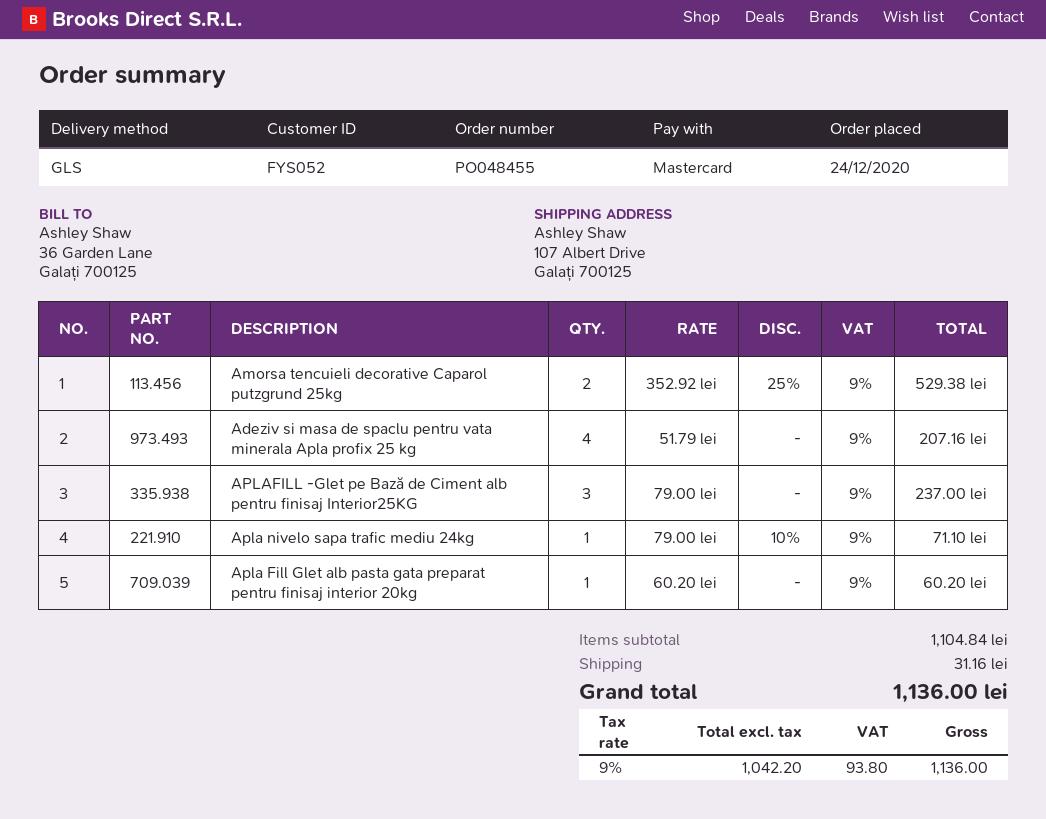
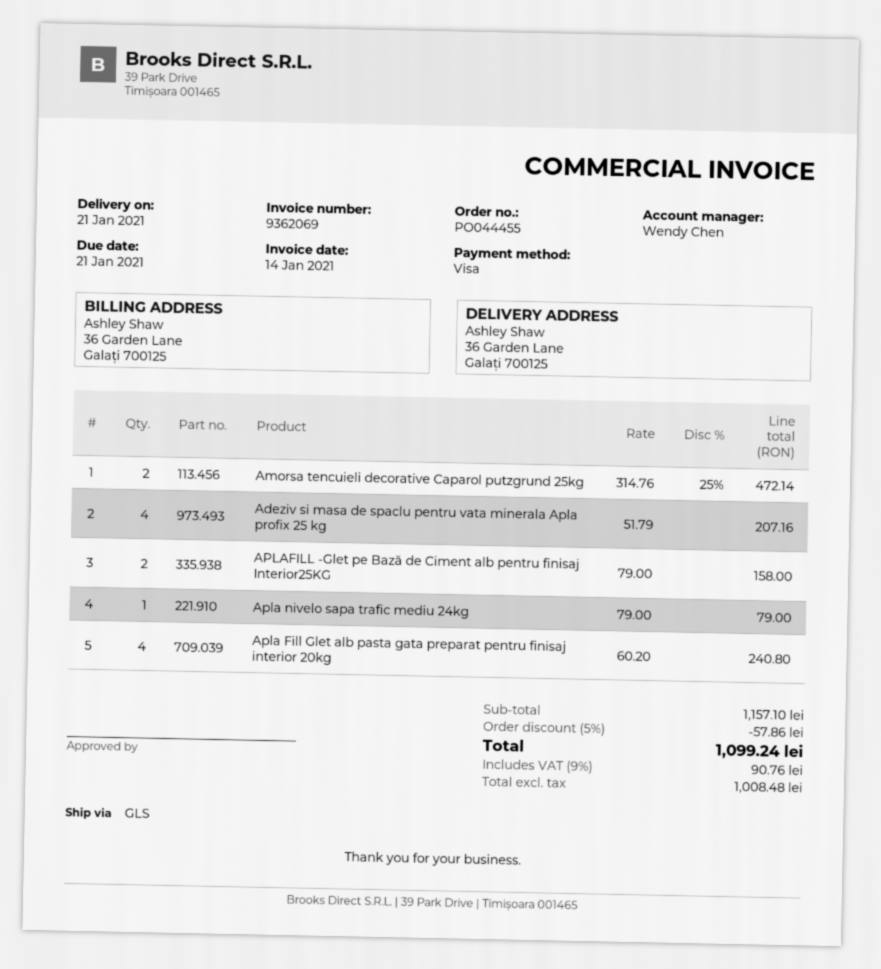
order number: PO048455 -> PO044455
payment method: Mastercard -> Visa
ship to: 107 Albert Drive, Galați 700125 -> 36 Garden Lane, Galați 700125
Amorsa tencuieli decorative Caparol putzgrund 25kg: 2 x 352.92 - 25% = 529.38 -> 2 x 314.76 - 25% = 472.14
APLAFILL -Glet pe Bază de Ciment alb pentru finisaj Interior25KG: 3 x 79.00 = 237.00 -> 2 x 79.00 = 158.00
Apla nivelo sapa trafic mediu 24kg: 1 x 79.00 - 10% = 71.10 -> 1 x 79.00 = 79.00
Apla Fill Glet alb pasta gata preparat pentru finisaj interior 20kg: 1 x 60.20 = 60.20 -> 4 x 60.20 = 240.80
subtotal: 1104.84 -> 1157.10
discount: none -> 5% = 57.86
shipping: 31.16 -> none
net: 1042.20 -> 1008.48
tax: 9% = 93.80 -> 9% = 90.76
total: 1136.00 -> 1099.24

